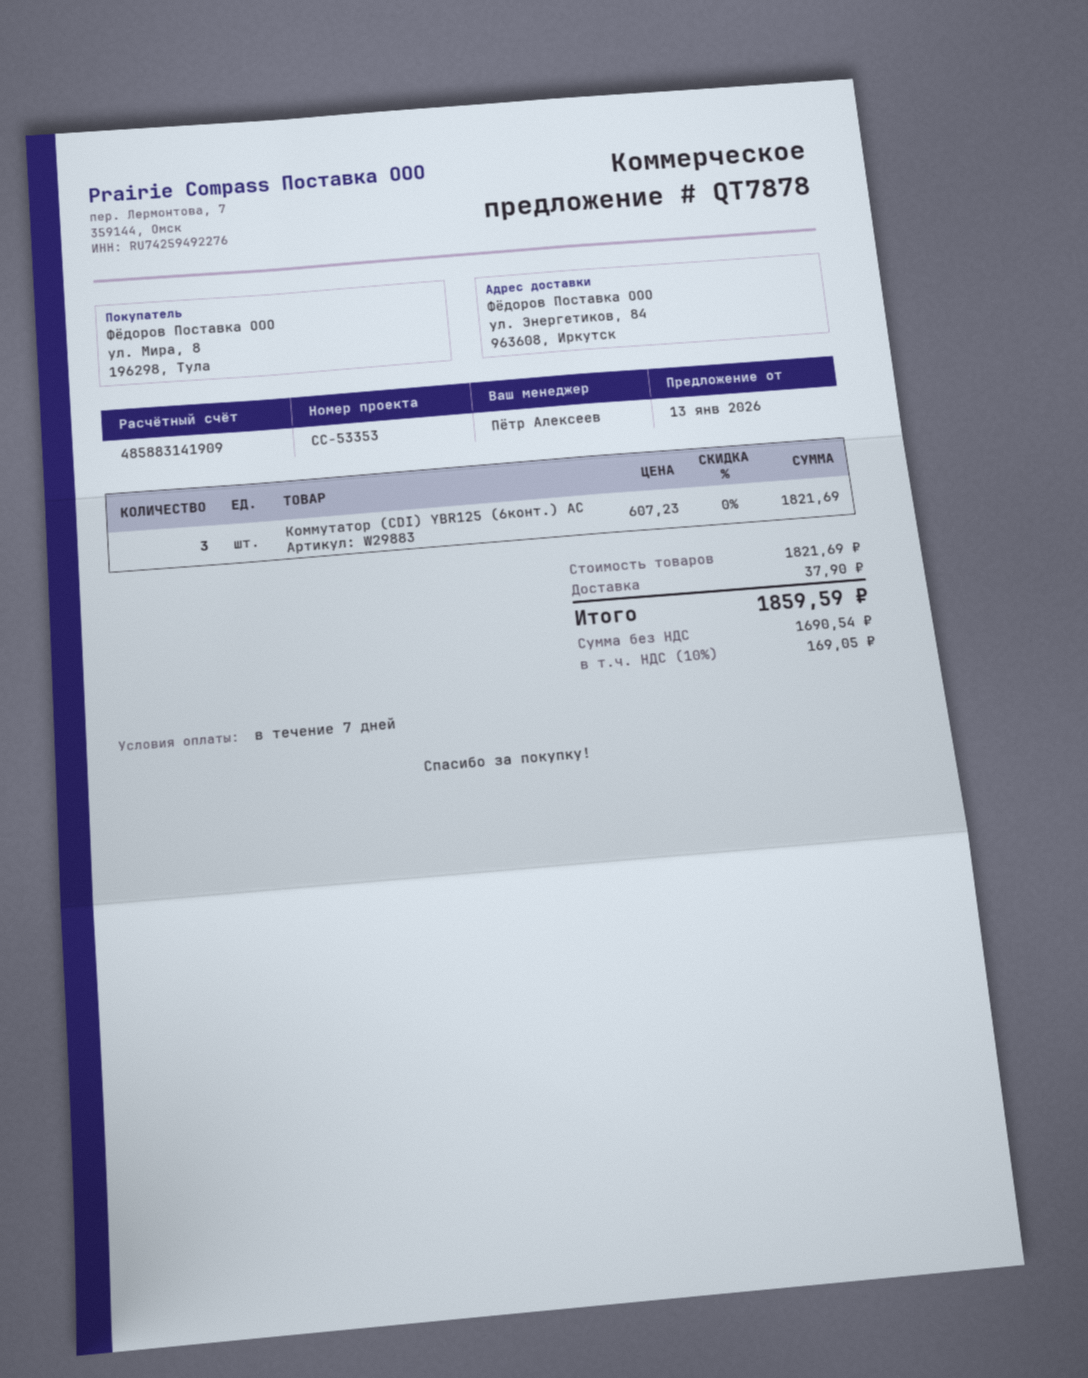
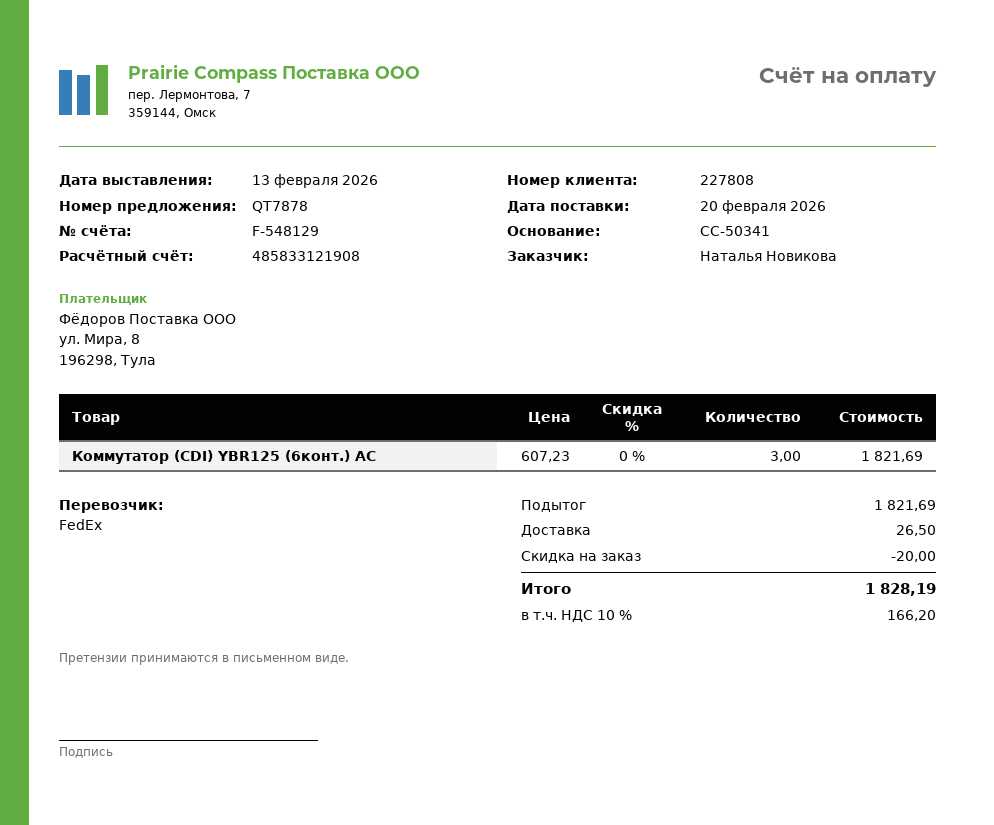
reference: CC-53353 -> CC-50341
bank account: 485883141909 -> 485833121908
discount: none -> 20.00
shipping: 37.90 -> 26.50
tax: 10% = 169.05 -> 10% = 166.20
total: 1859.59 -> 1828.19

